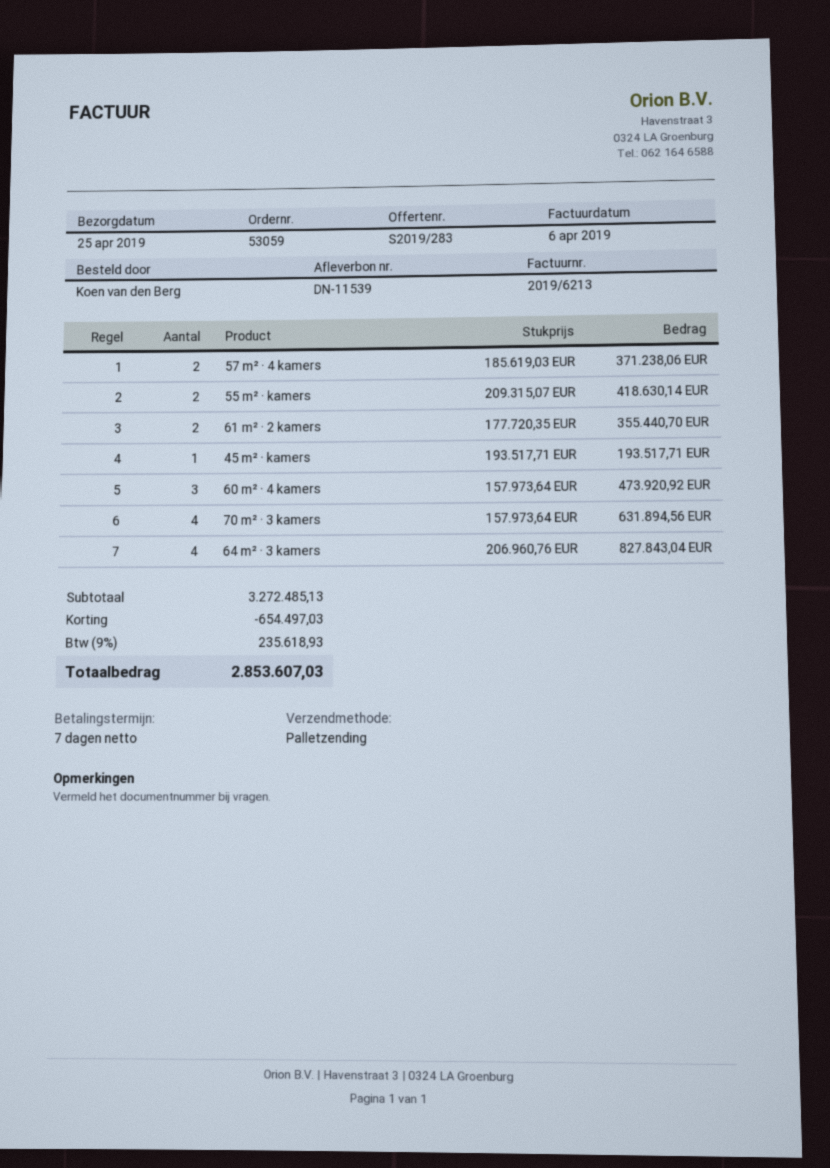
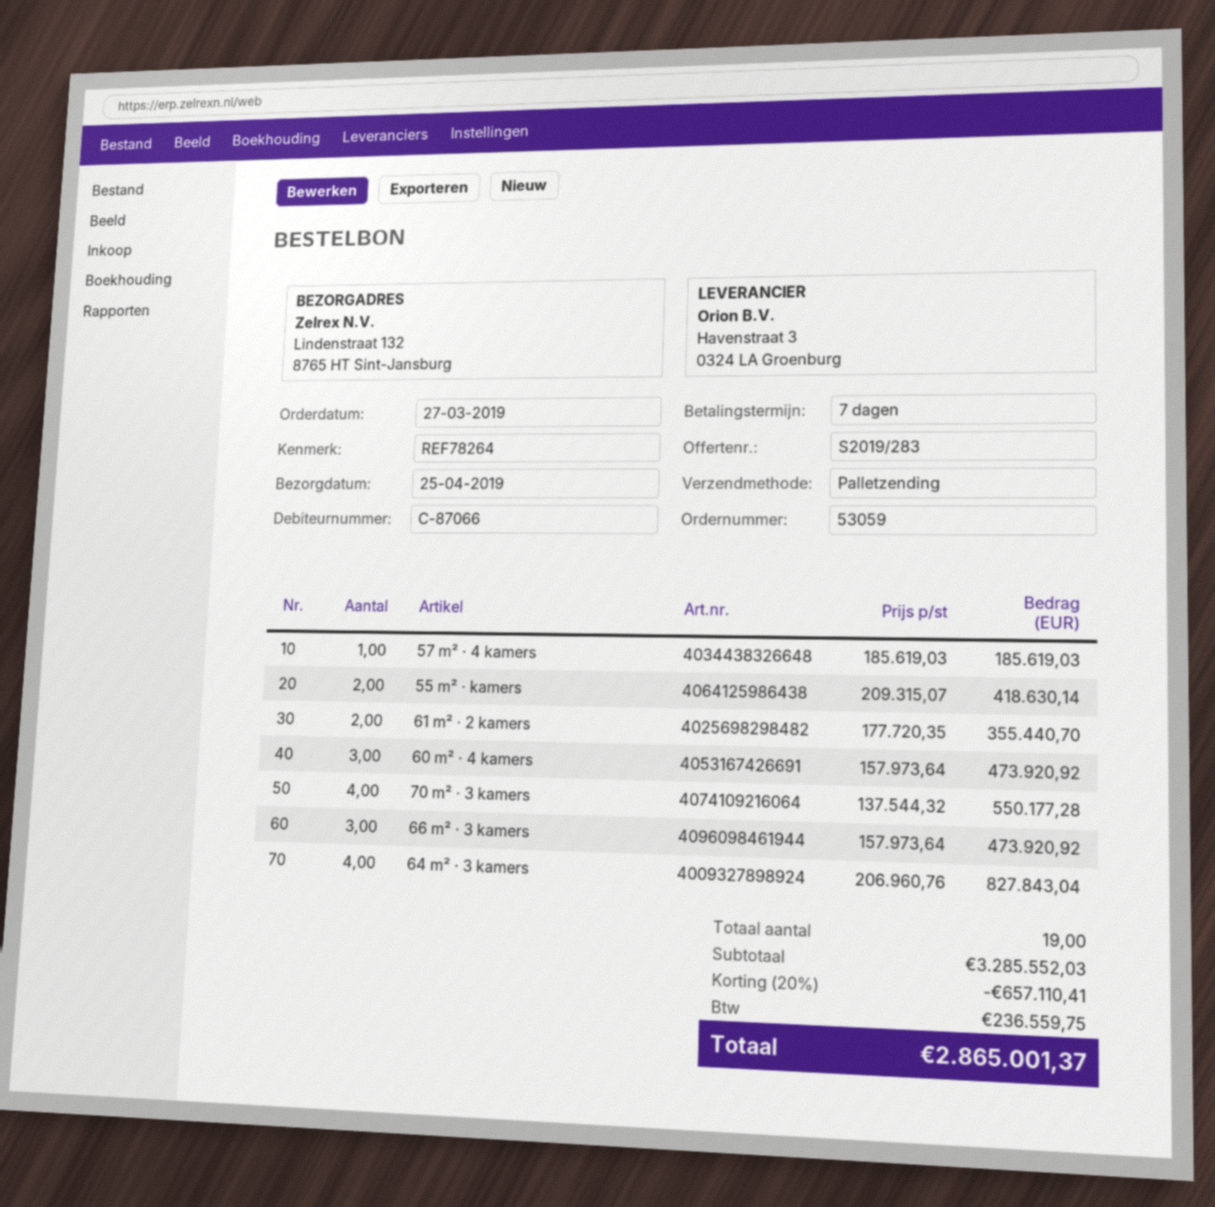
57 m² · 4 kamers: 2 x 185619.03 = 371238.06 -> 1 x 185619.03 = 185619.03
45 m² · kamers: 1 x 193517.71 = 193517.71 -> none
70 m² · 3 kamers: 4 x 157973.64 = 631894.56 -> 4 x 137544.32 = 550177.28
66 m² · 3 kamers: none -> 3 x 157973.64 = 473920.92
subtotal: 3272485.13 -> 3285552.03
discount: 654497.03 -> 657110.41
tax: 235618.93 -> 236559.75
total: 2853607.03 -> 2865001.37

